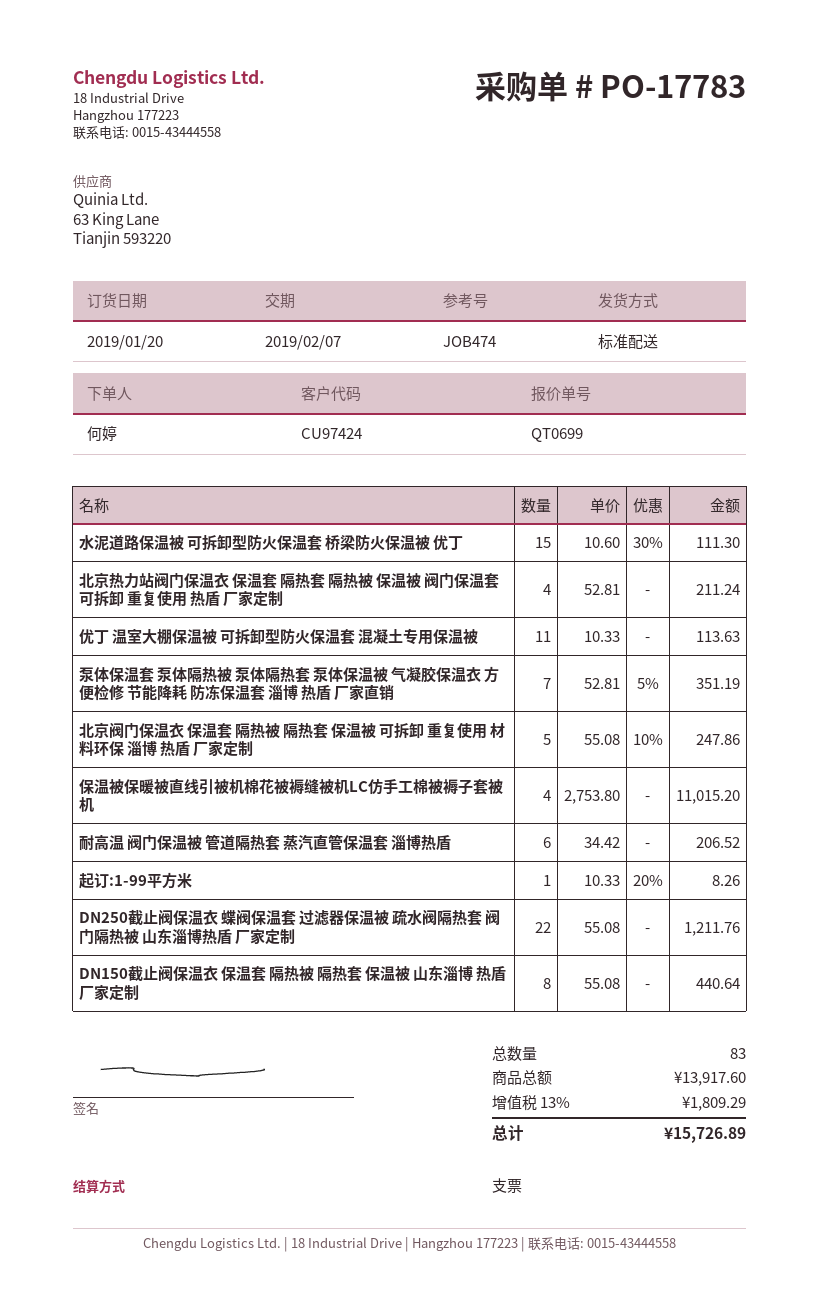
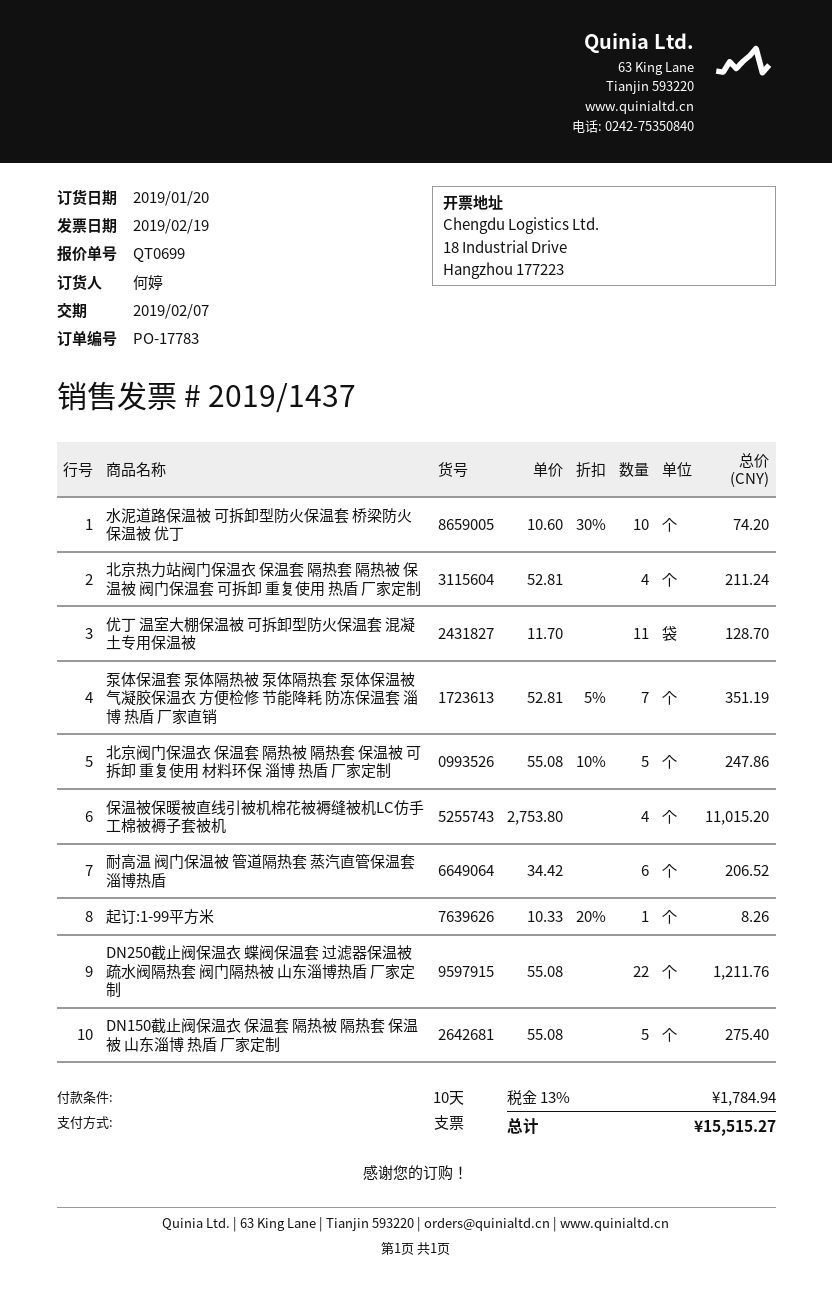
水泥道路保温被 可拆卸型防火保温套 桥梁防火保温被 优丁: 15 x 10.60 - 30% = 111.30 -> 10 x 10.60 - 30% = 74.20
优丁 温室大棚保温被 可拆卸型防火保温套 混凝土专用保温被: 11 x 10.33 = 113.63 -> 11 x 11.70 = 128.70
DN150截止阀保温衣 保温套 隔热被 隔热套 保温被 山东淄博 热盾 厂家定制: 8 x 55.08 = 440.64 -> 5 x 55.08 = 275.40
tax: 13% = 1809.29 -> 13% = 1784.94
total: 15726.89 -> 15515.27

